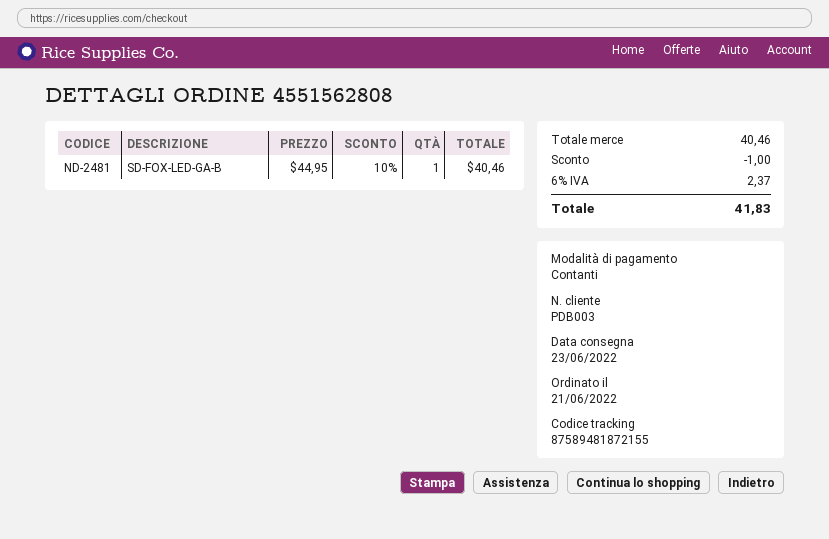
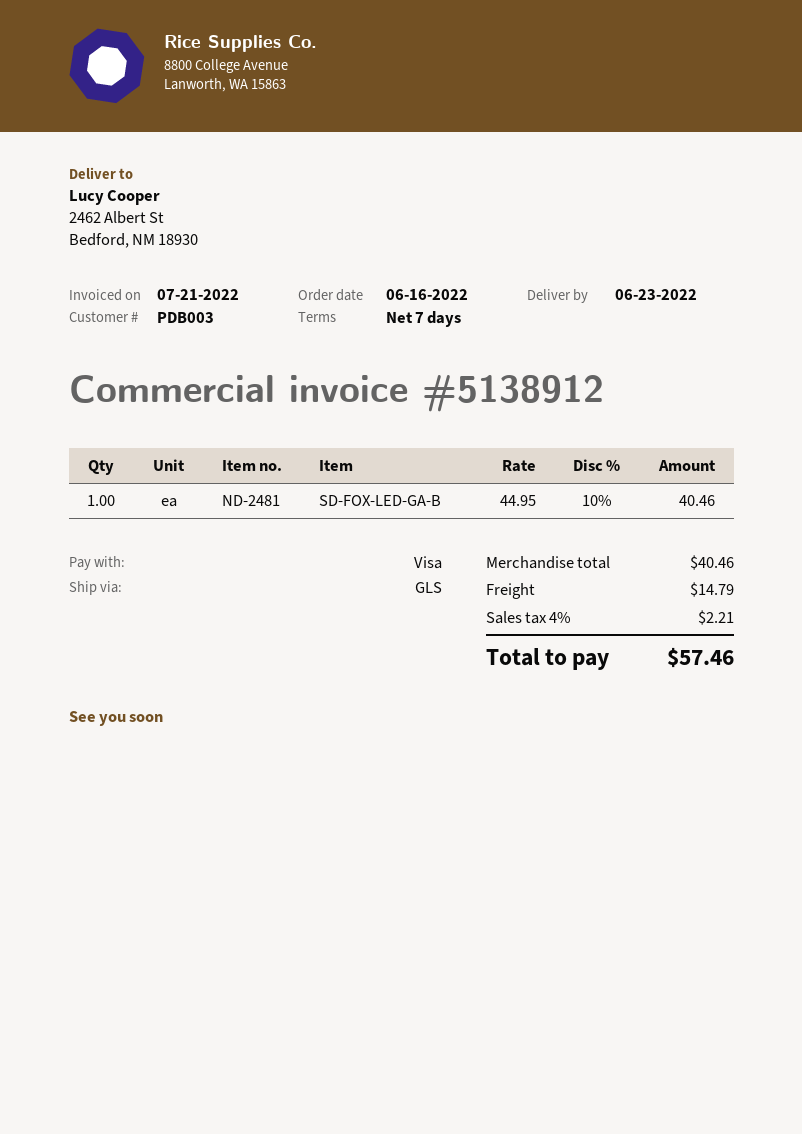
order date: 2022-06-21 -> 2022-06-16
payment method: cash -> Visa
discount: 1.00 -> none
shipping: none -> 14.79
tax: 6% = 2.37 -> 4% = 2.21
total: 41.83 -> 57.46

